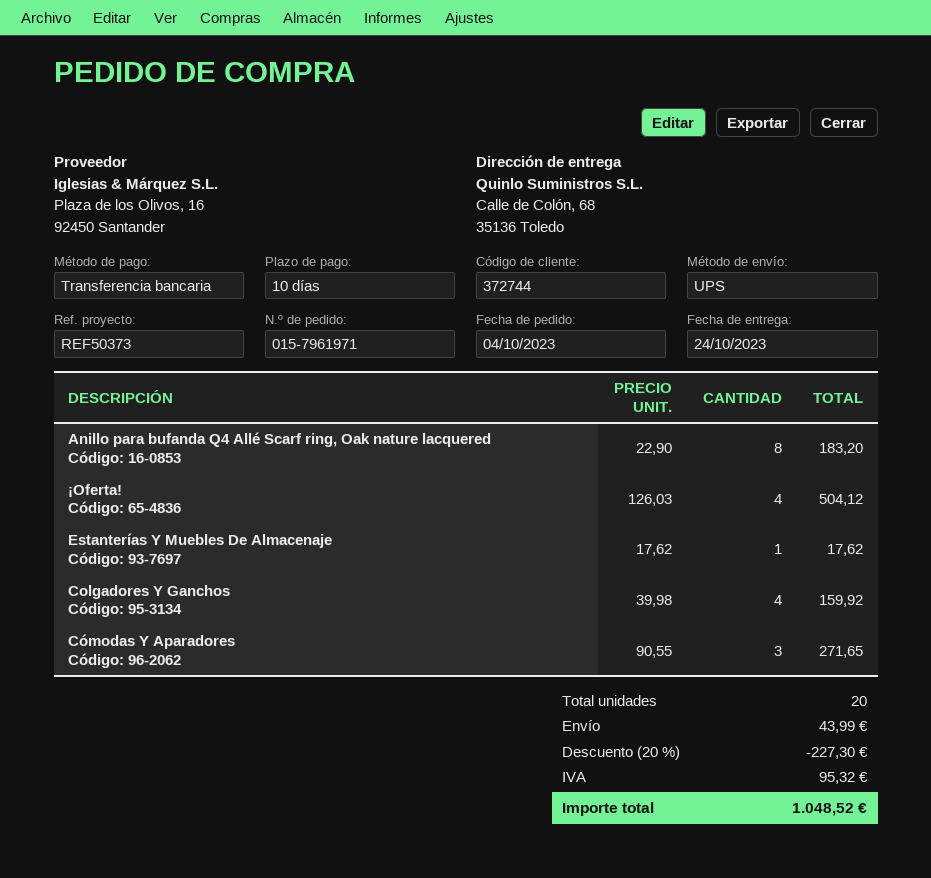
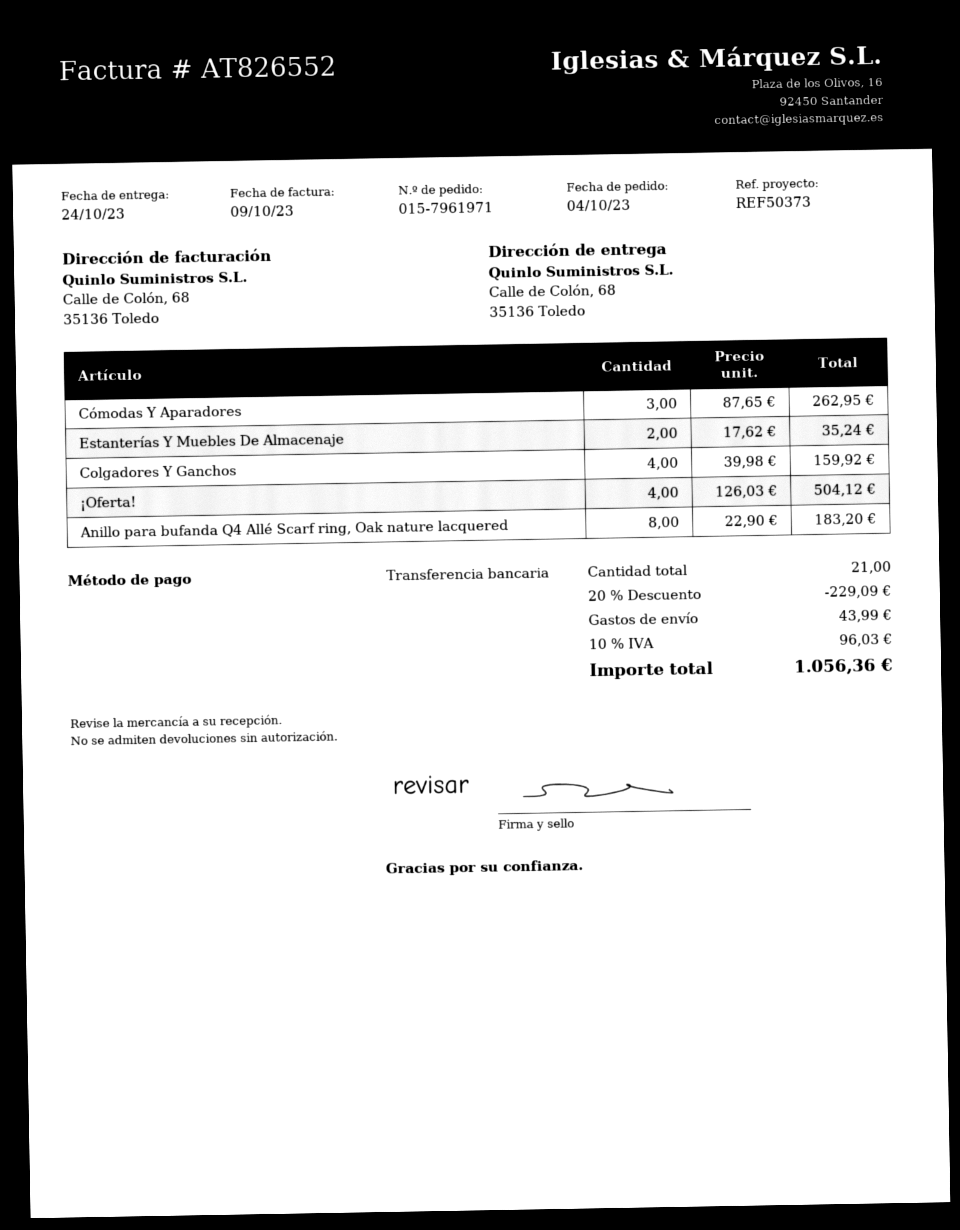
Estanterías Y Muebles De Almacenaje: 1 x 17.62 = 17.62 -> 2 x 17.62 = 35.24
Cómodas Y Aparadores: 3 x 90.55 = 271.65 -> 3 x 87.65 = 262.95
total quantity: 20 -> 21
discount: 20% = 227.30 -> 20% = 229.09
tax: 95.32 -> 96.03
total: 1048.52 -> 1056.36

